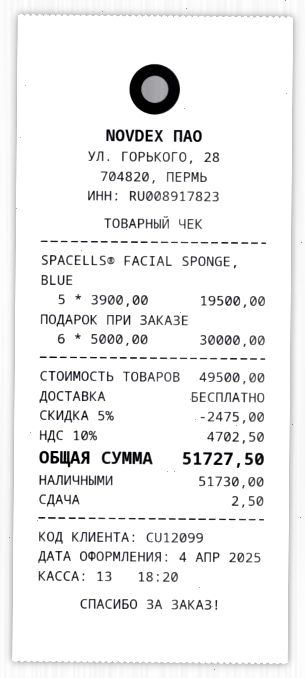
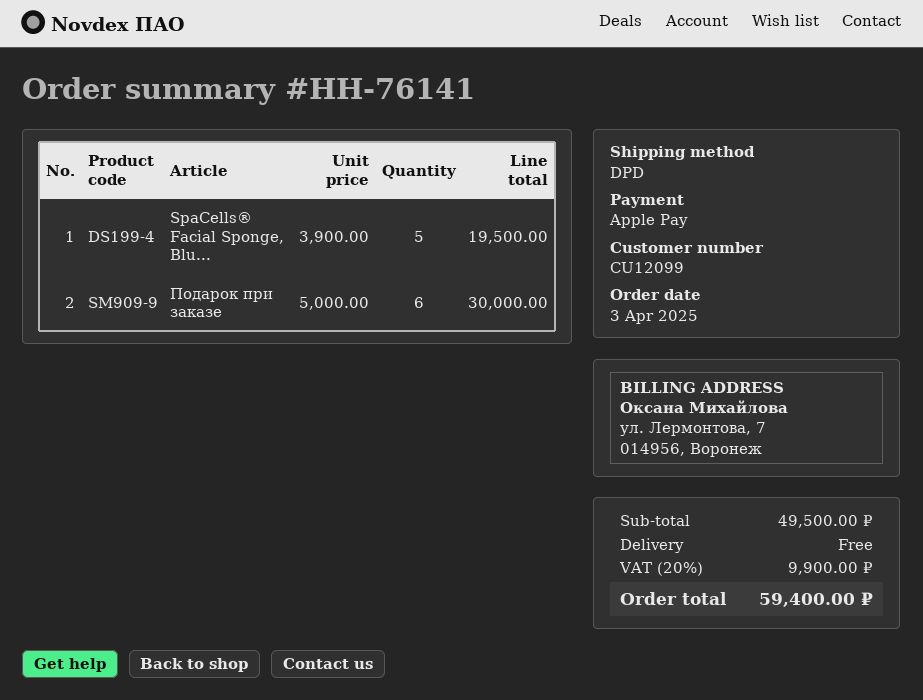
order date: 2025-04-04 -> 2025-04-03
payment method: cash -> Apple Pay
discount: 5% = 2475.00 -> none
tax: 10% = 4702.50 -> 20% = 9900.00
total: 51727.50 -> 59400.00

